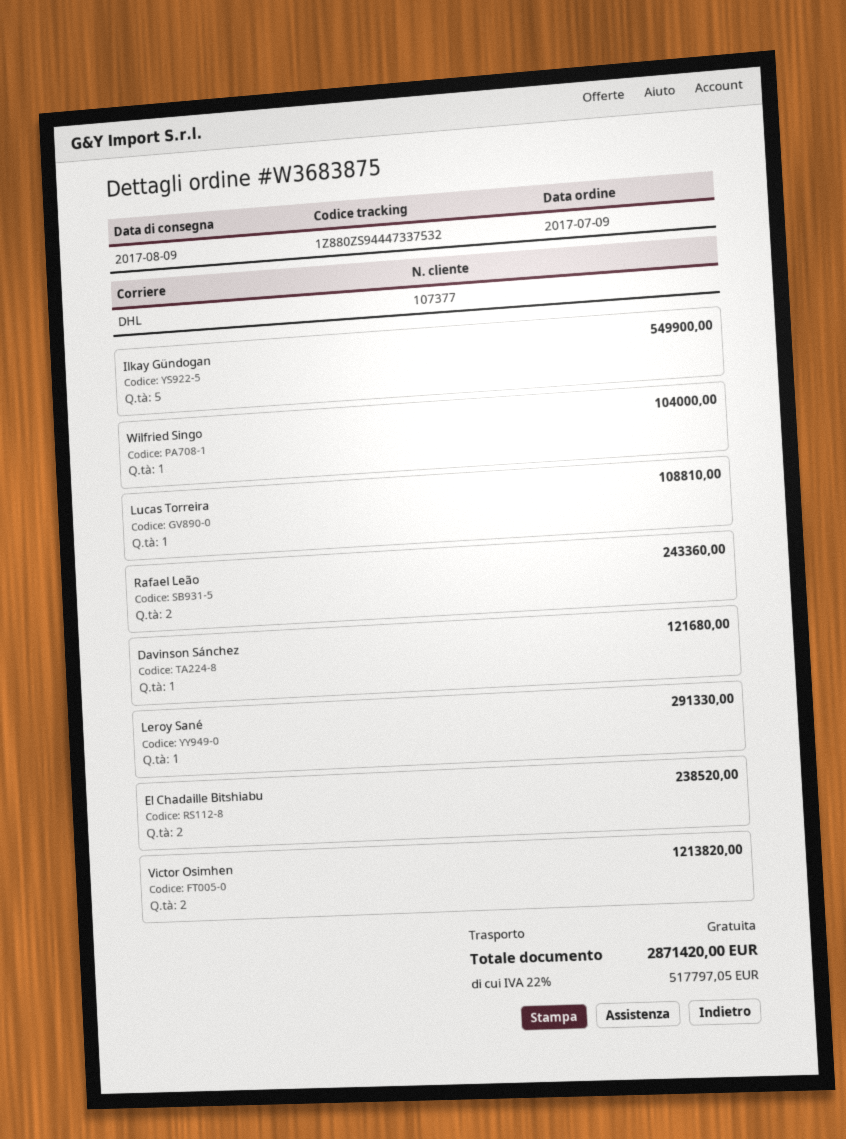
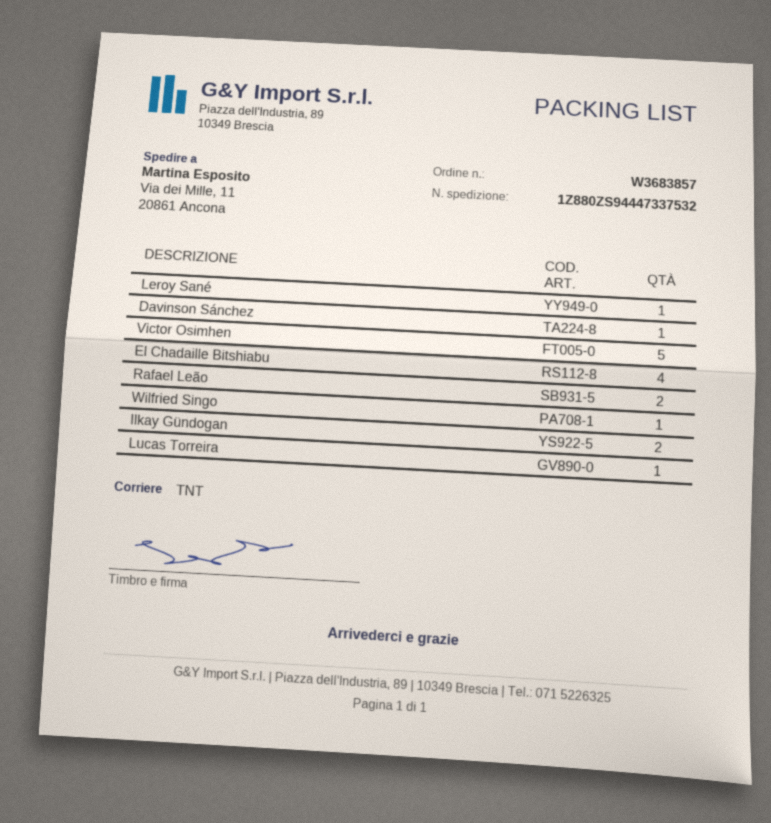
order number: W3683875 -> W3683857
shipping method: DHL -> TNT
Ilkay Gündogan: 5 -> 2
El Chadaille Bitshiabu: 2 -> 4
Victor Osimhen: 2 -> 5

